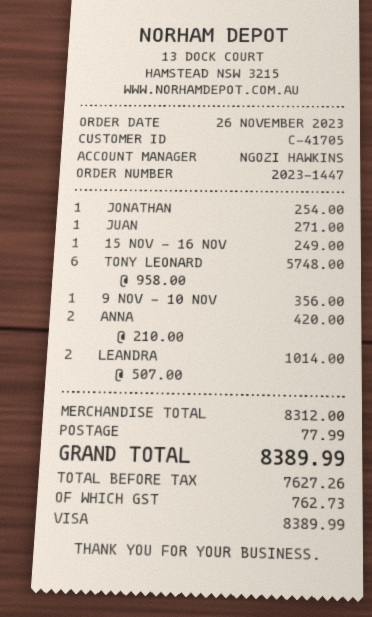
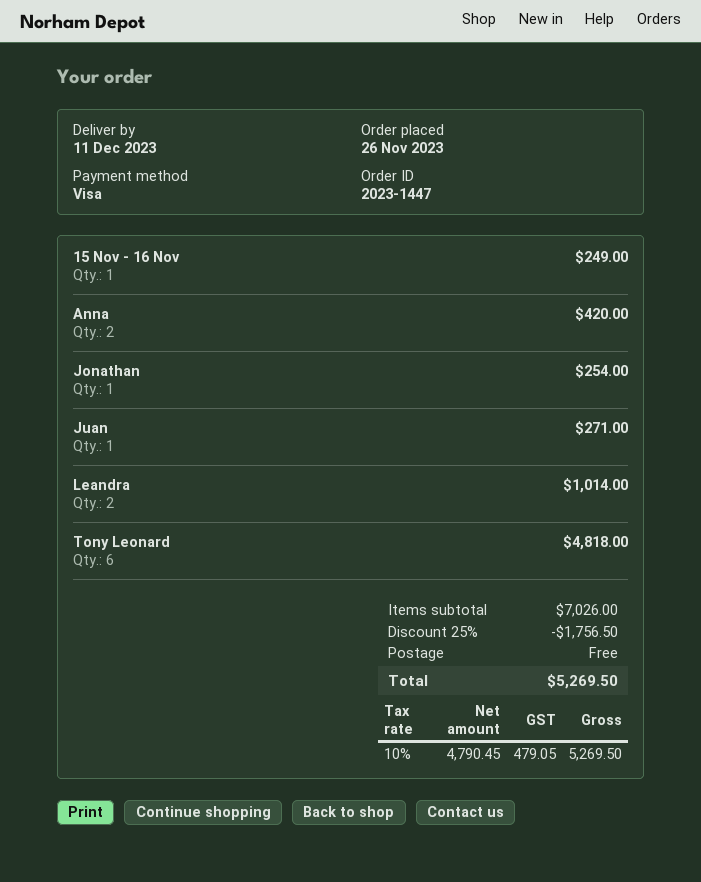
TONY LEONARD: 6 for 5748.00 -> 6 for 4818.00
9 NOV - 10 NOV: 1 for 356.00 -> none
subtotal: 8312.00 -> 7026.00
discount: none -> 25% = 1756.50
shipping: 77.99 -> 0.00
net: 7627.26 -> 4790.45
tax: 762.73 -> 479.05
total: 8389.99 -> 5269.50

